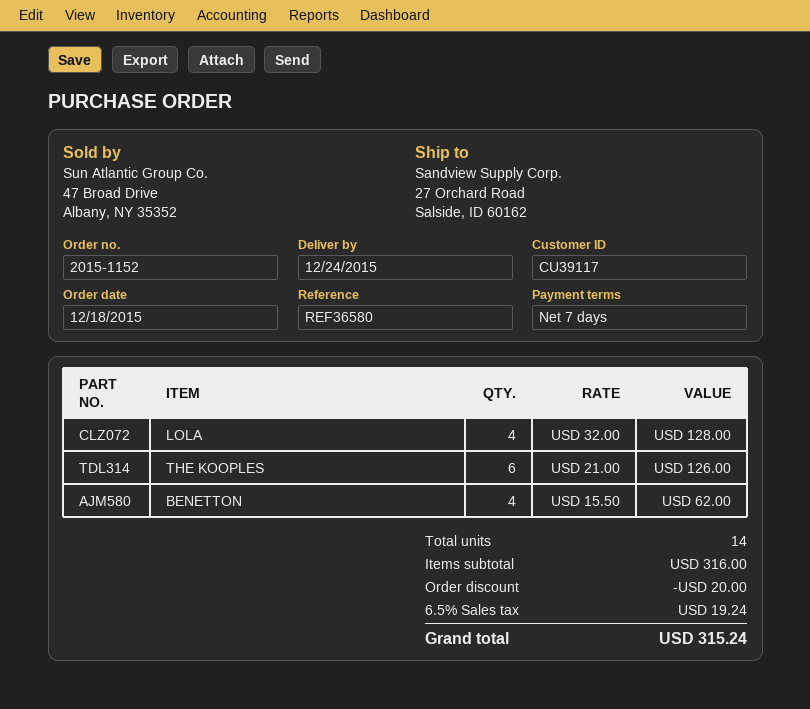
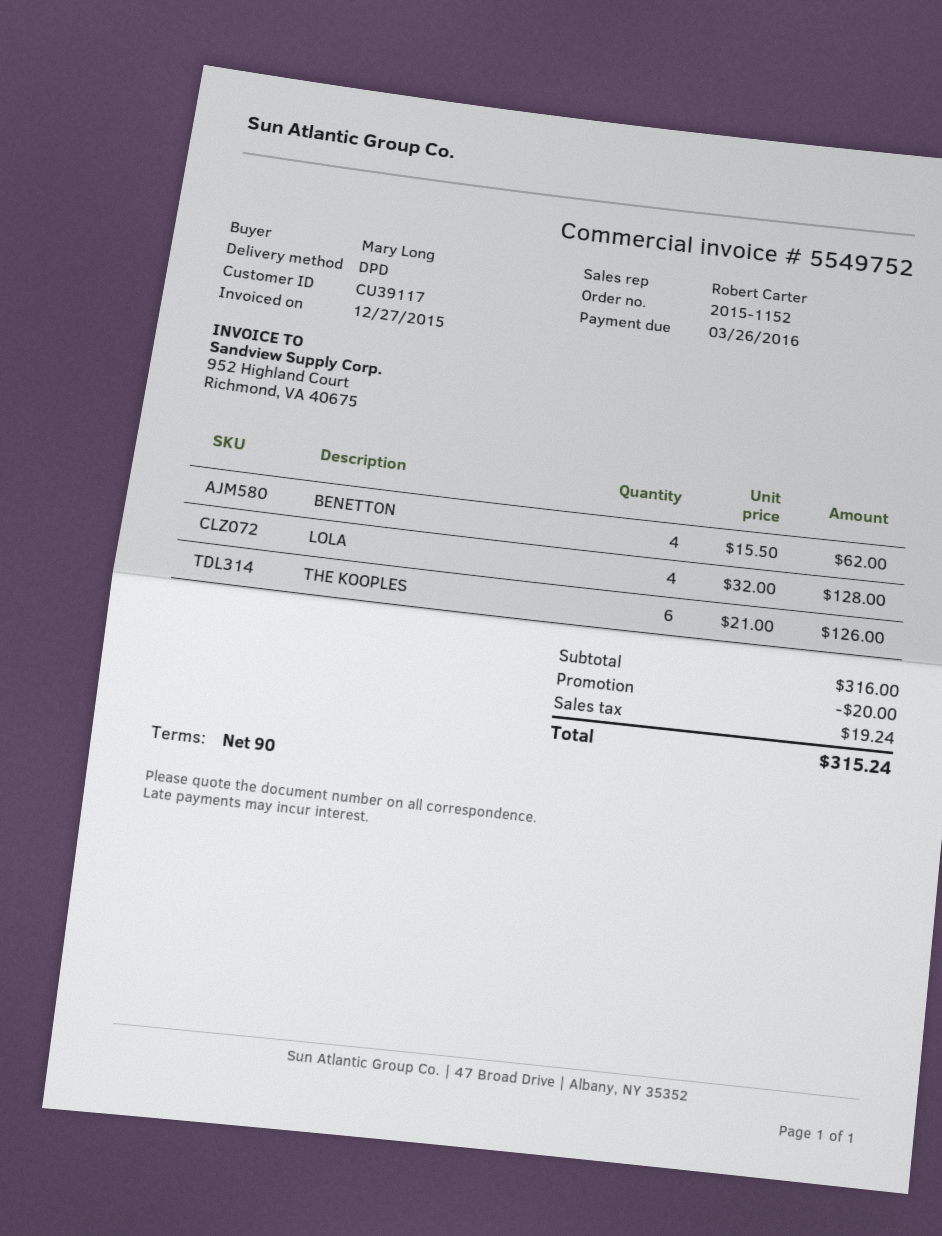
payment terms: 7 days -> 90 days

